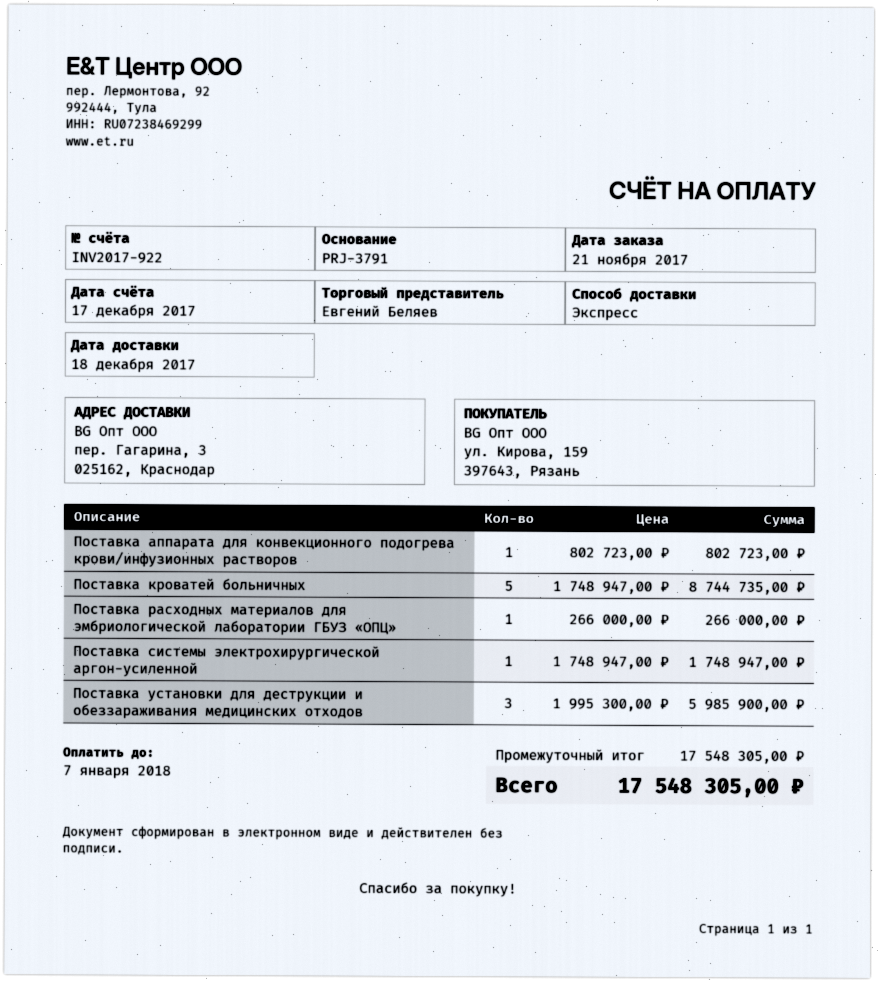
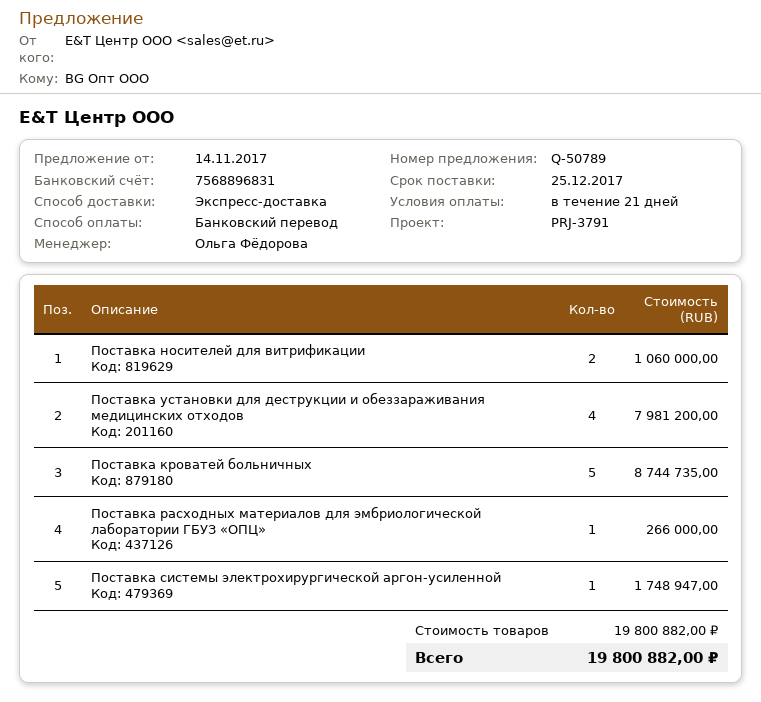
delivery date: 2017-12-18 -> 2017-12-25
sales rep: Евгений Беляев -> Ольга Фёдорова
Поставка аппарата для конвекционного подогрева крови/инфузионных растворов: 1 for 802723.00 -> none
Поставка установки для деструкции и обеззараживания медицинских отходов: 3 for 5985900.00 -> 4 for 7981200.00
Поставка носителей для витрификации: none -> 2 for 1060000.00
subtotal: 17548305.00 -> 19800882.00
total: 17548305.00 -> 19800882.00

